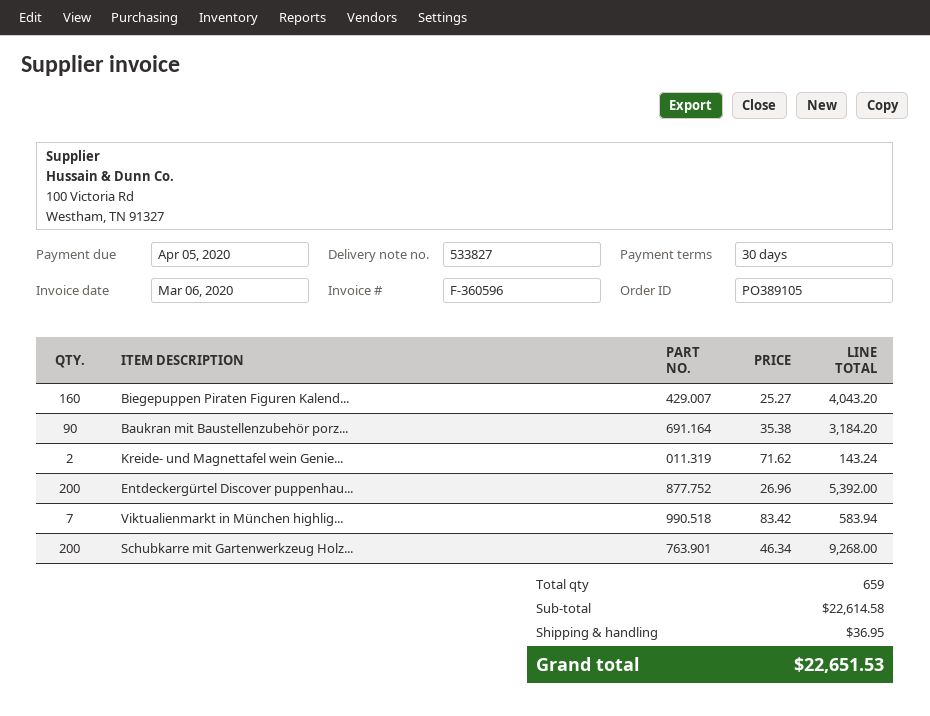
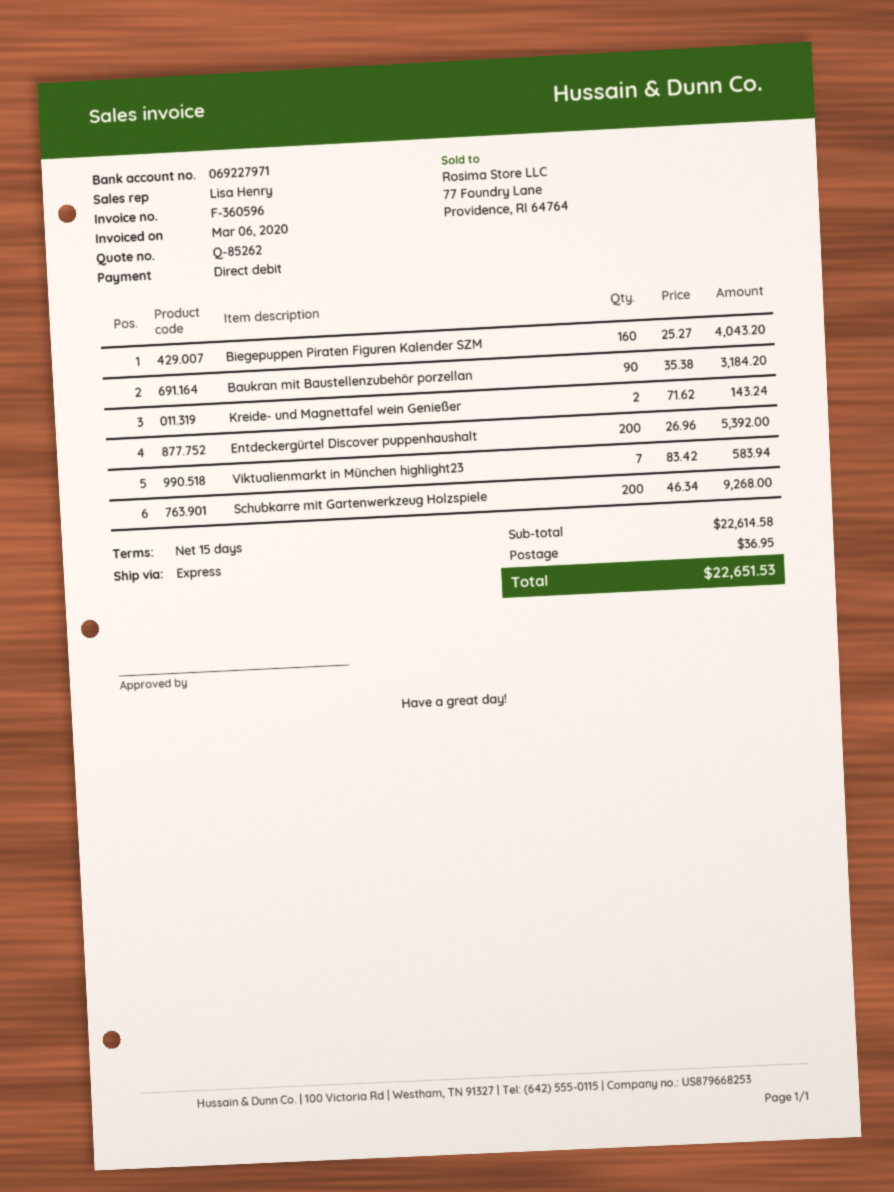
payment terms: 30 days -> 15 days

